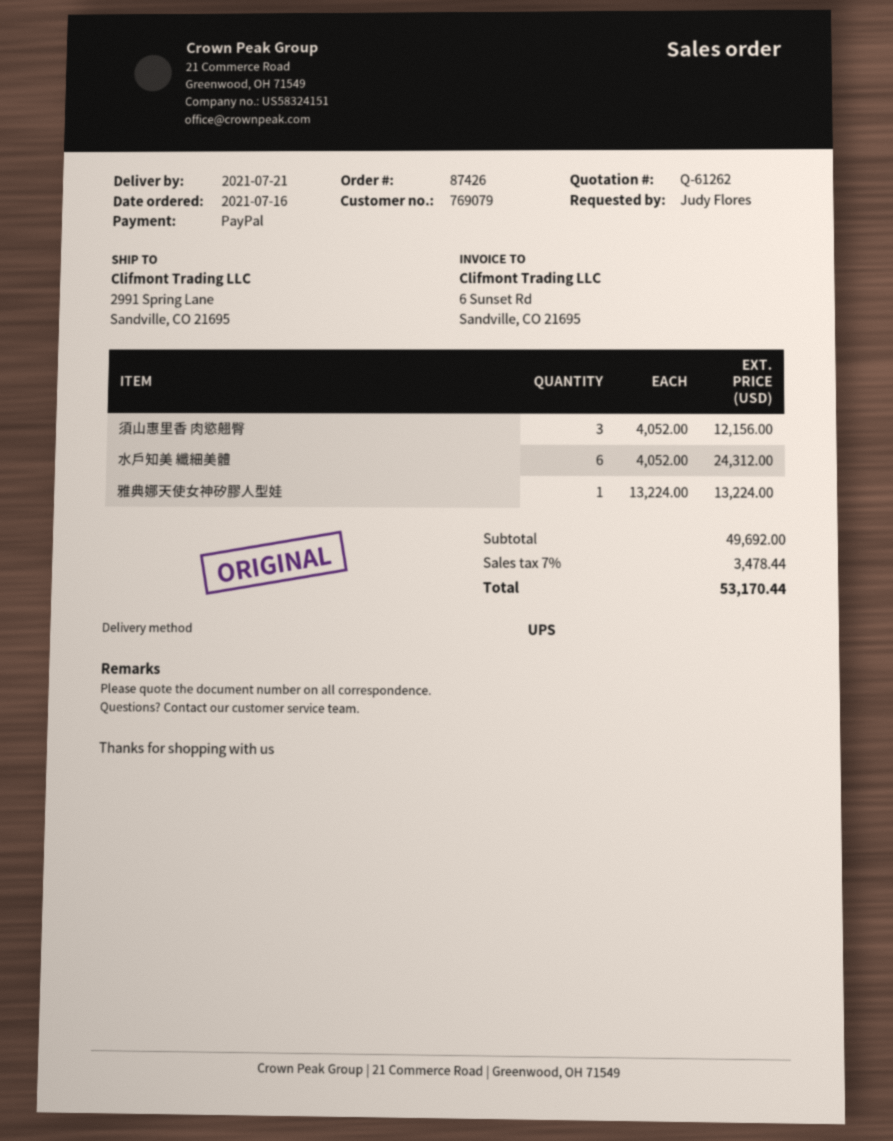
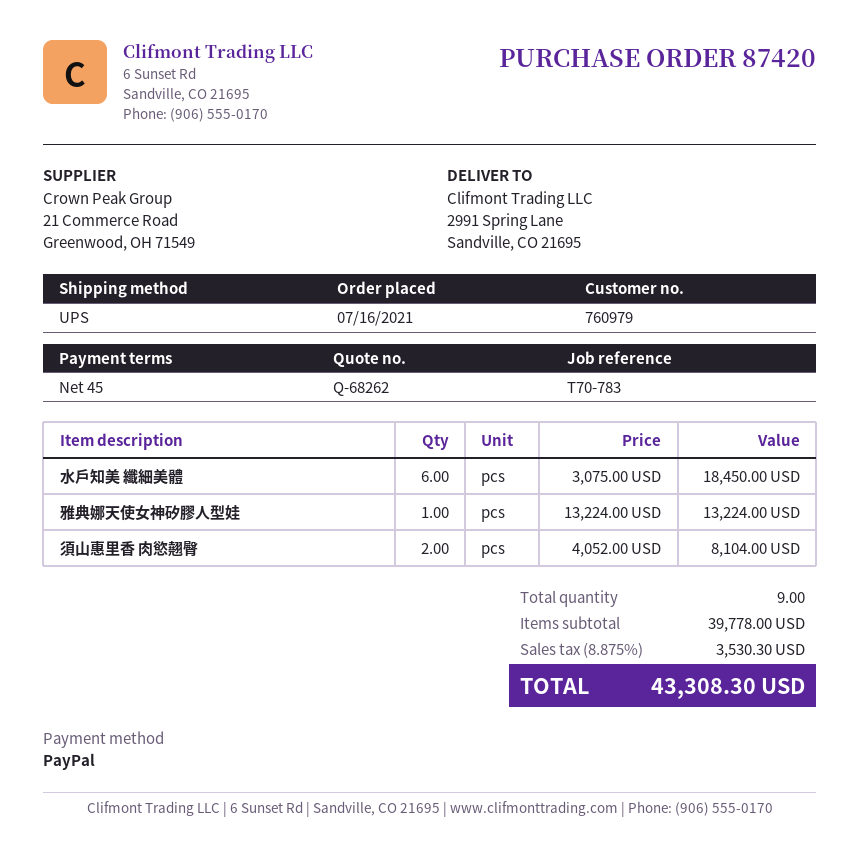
quote number: Q-61262 -> Q-68262
order number: 87426 -> 87420
customer number: 769079 -> 760979
須山惠里香 肉慾翹臀: 3 x 4052.00 = 12156.00 -> 2 x 4052.00 = 8104.00
水戶知美 纖細美體: 6 x 4052.00 = 24312.00 -> 6 x 3075.00 = 18450.00
subtotal: 49692.00 -> 39778.00
tax: 7% = 3478.44 -> 8.875% = 3530.30
total: 53170.44 -> 43308.30

